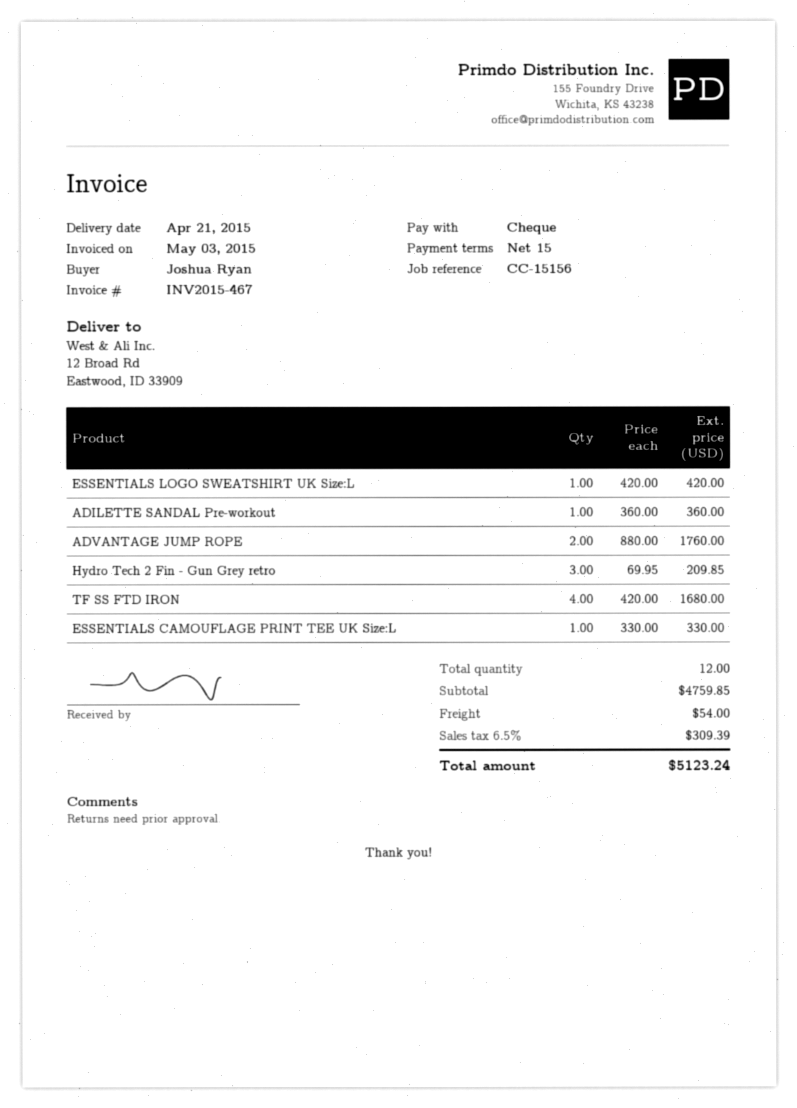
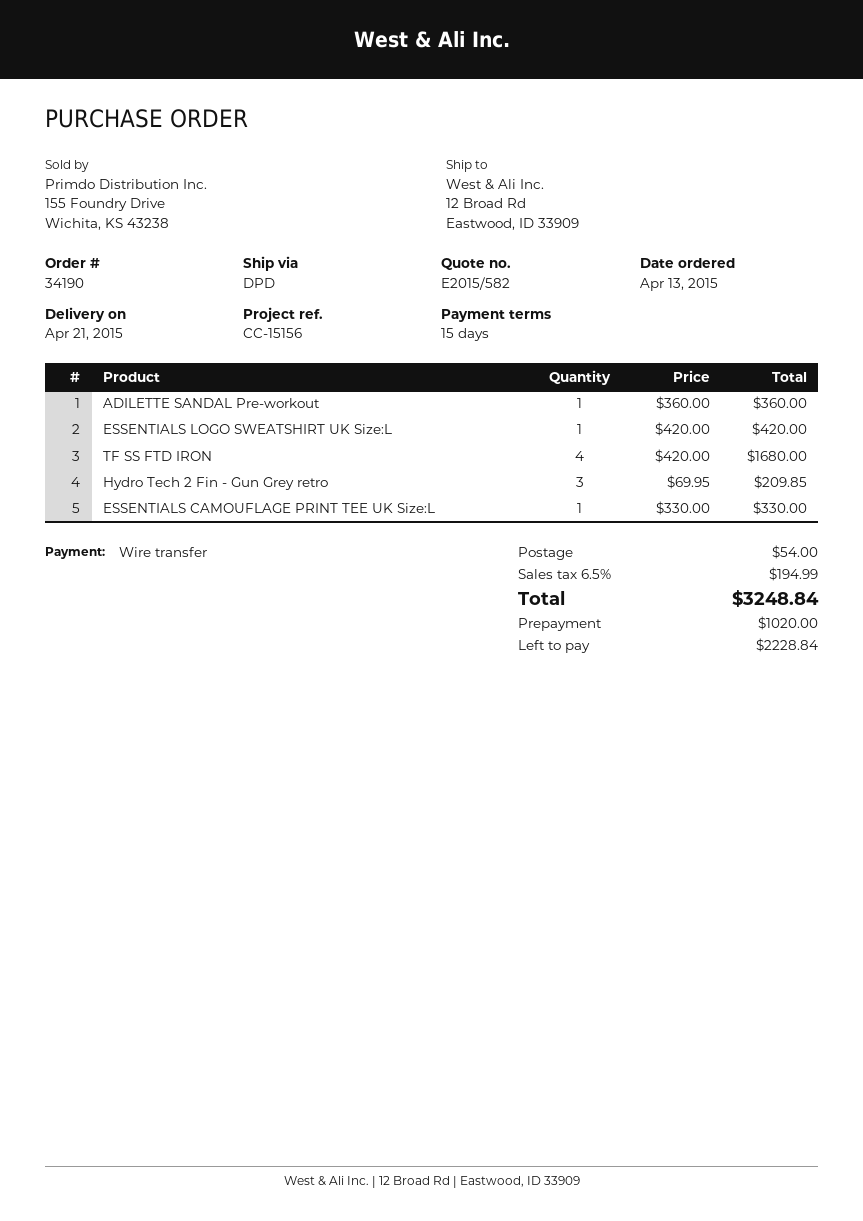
payment method: cheque -> bank transfer
ADVANTAGE JUMP ROPE: 2 x 880.00 = 1760.00 -> none
tax: 6.5% = 309.39 -> 6.5% = 194.99
total: 5123.24 -> 3248.84

